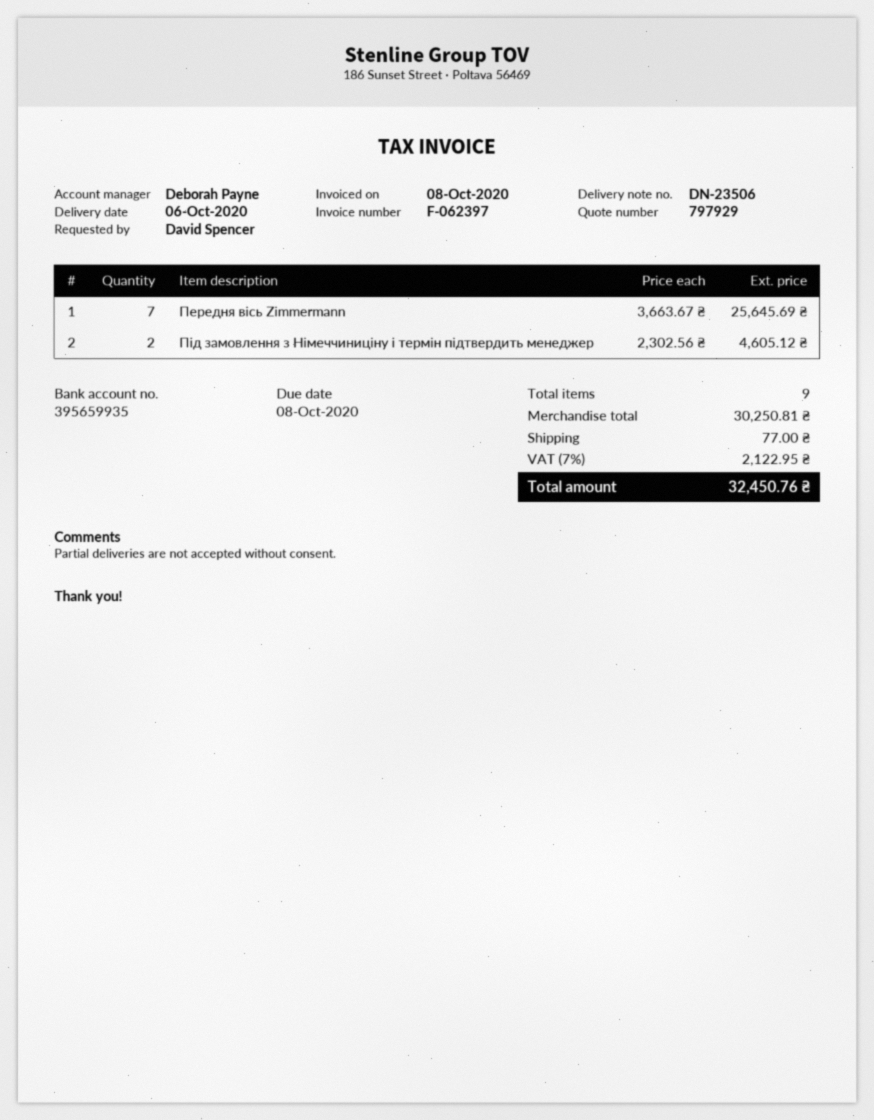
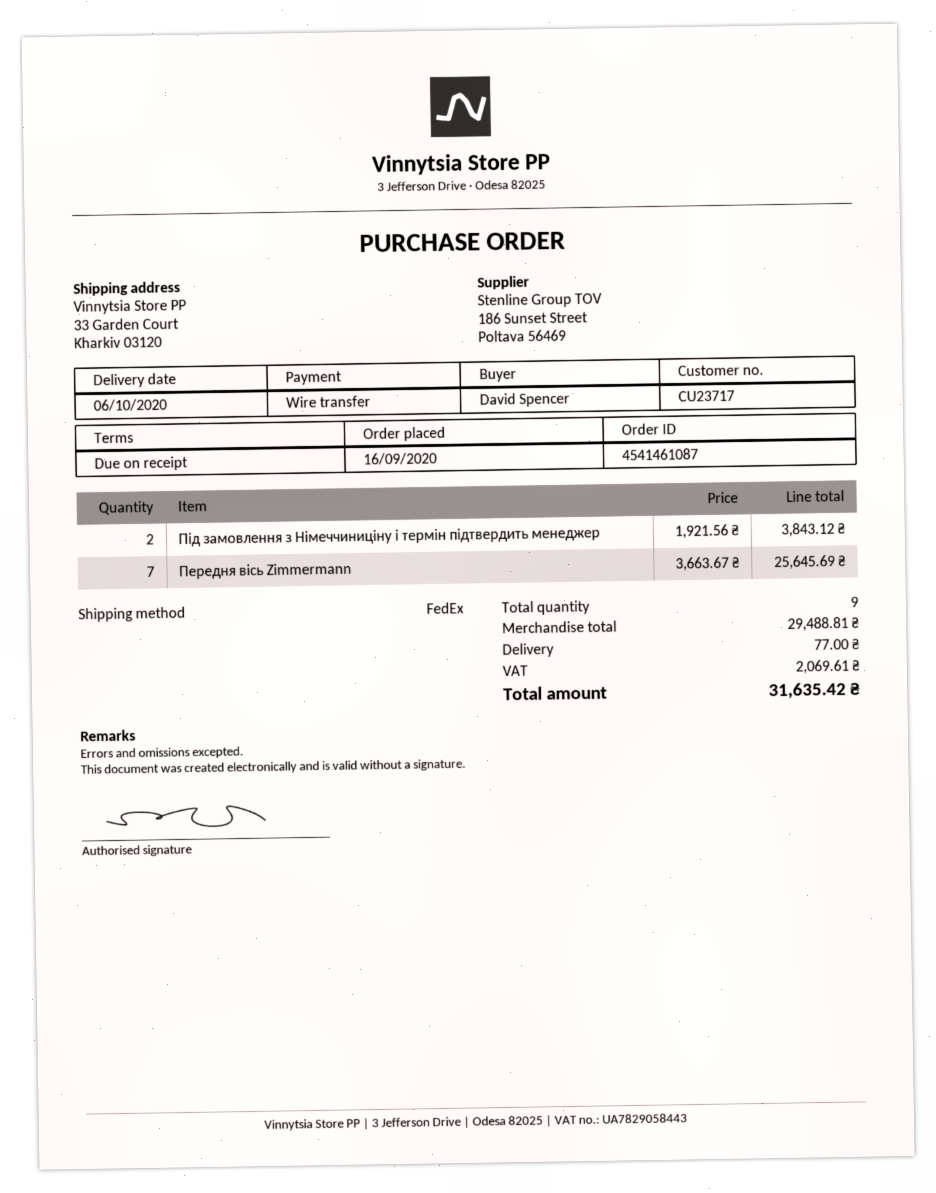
Під замовлення з Німеччиниціну і термін підтвердить менеджер: 2 x 2302.56 = 4605.12 -> 2 x 1921.56 = 3843.12
subtotal: 30250.81 -> 29488.81
tax: 2122.95 -> 2069.61
total: 32450.76 -> 31635.42

